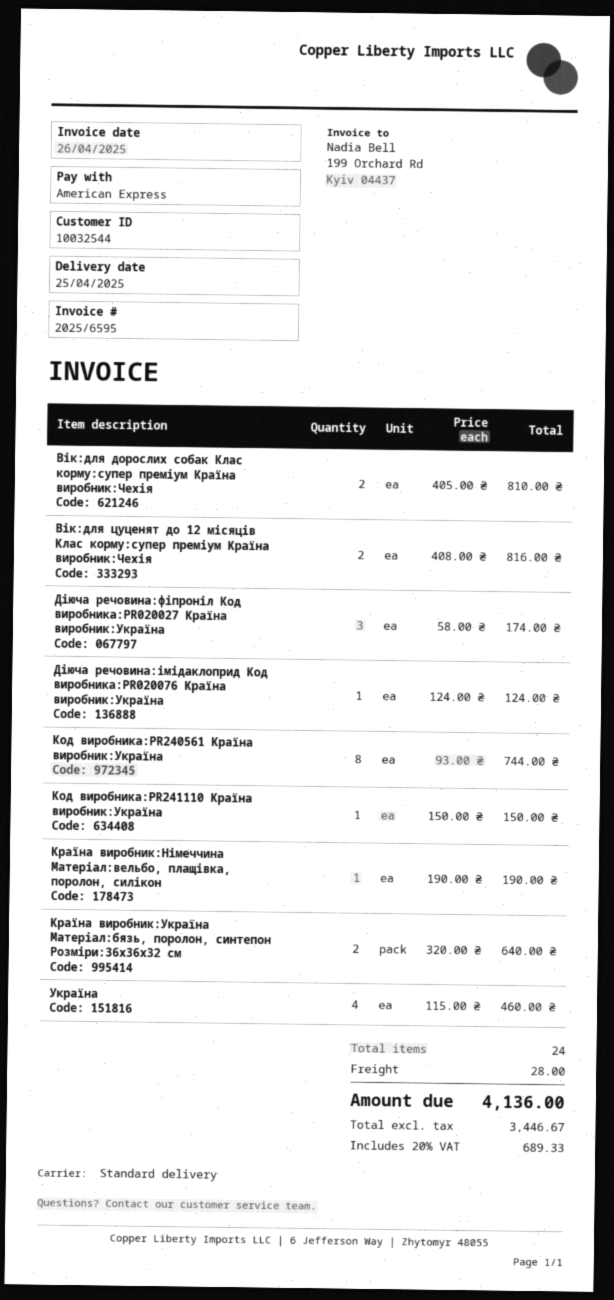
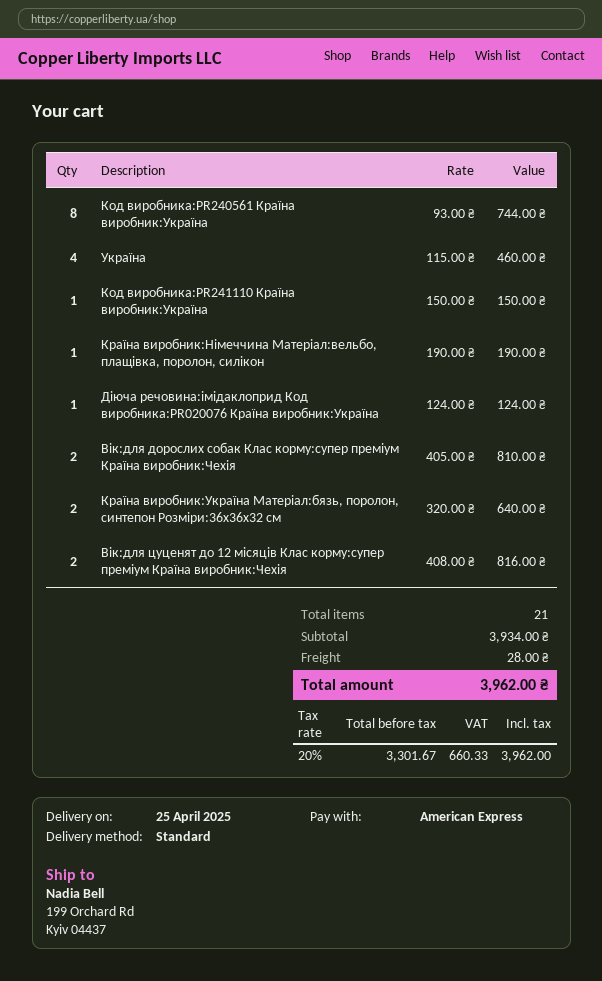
Діюча речовина:фіпроніл Код виробника:PR020027 Країна виробник:Україна: 3 x 58.00 = 174.00 -> none
total quantity: 24 -> 21
net: 3446.67 -> 3301.67
tax: 20% = 689.33 -> 20% = 660.33
total: 4136.00 -> 3962.00

